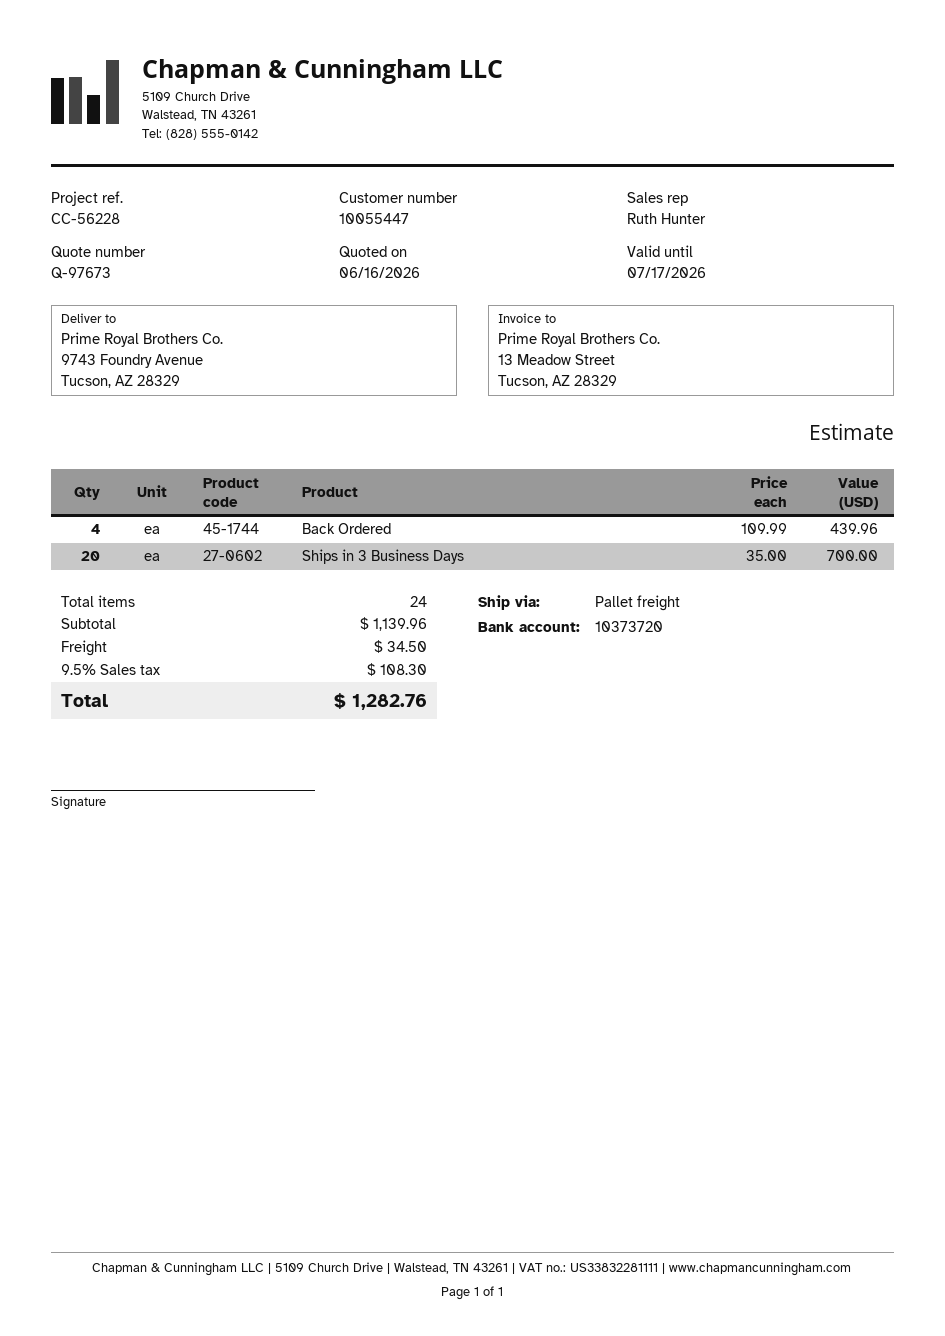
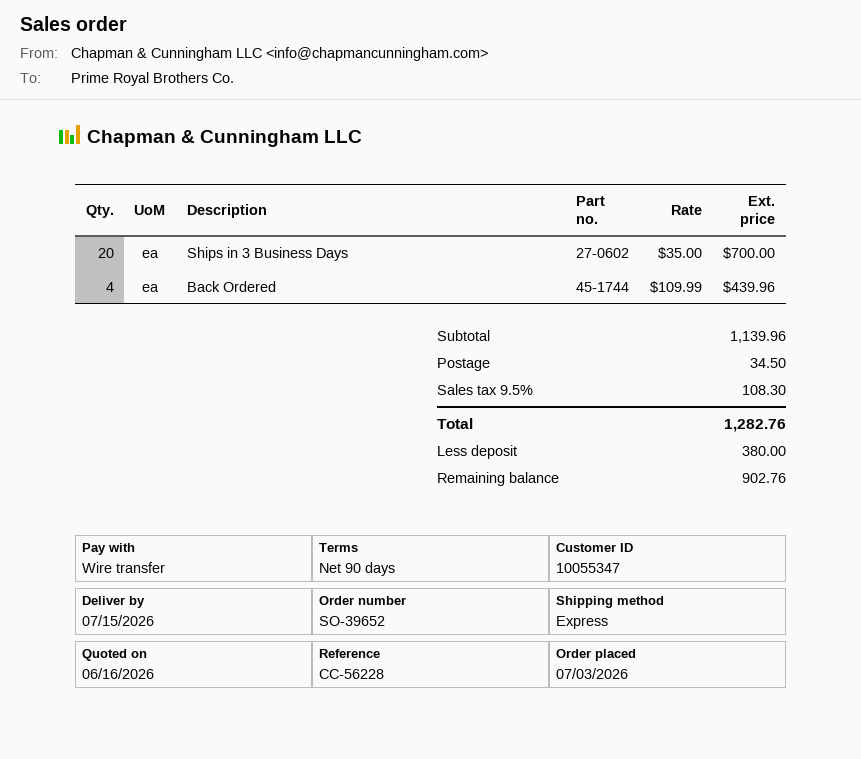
customer number: 10055447 -> 10055347
shipping method: pallet freight -> express

